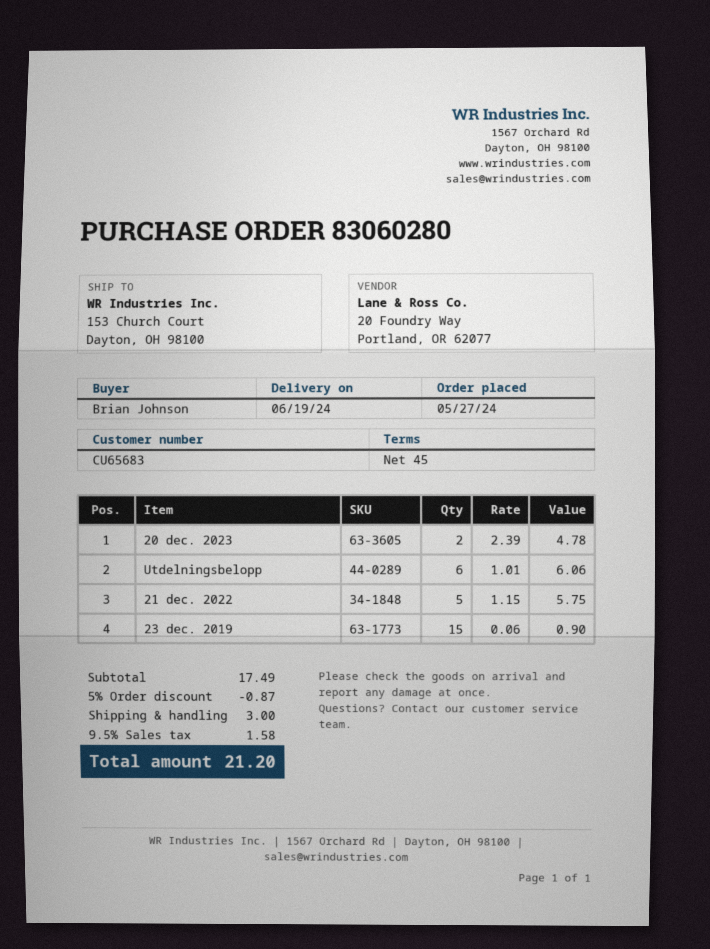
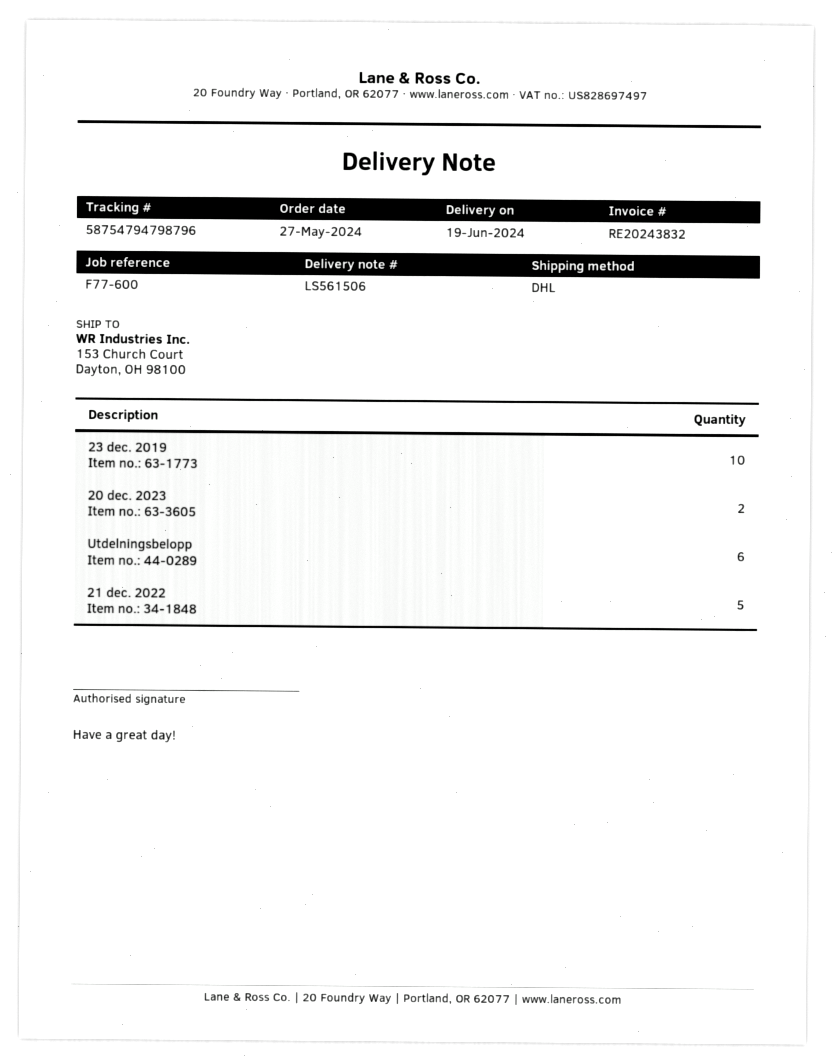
23 dec. 2019: 15 -> 10

